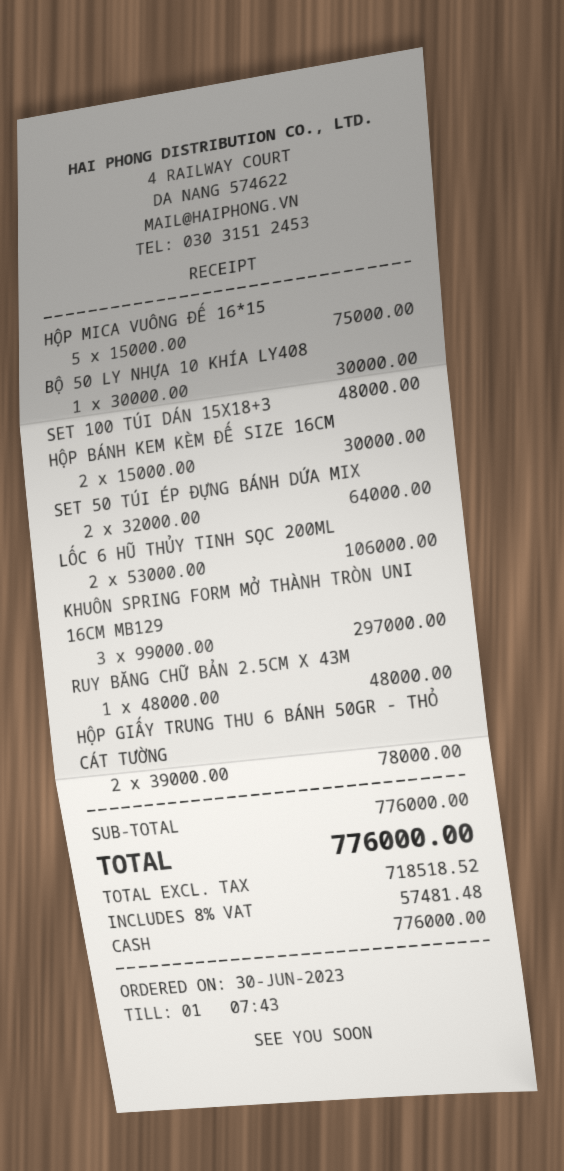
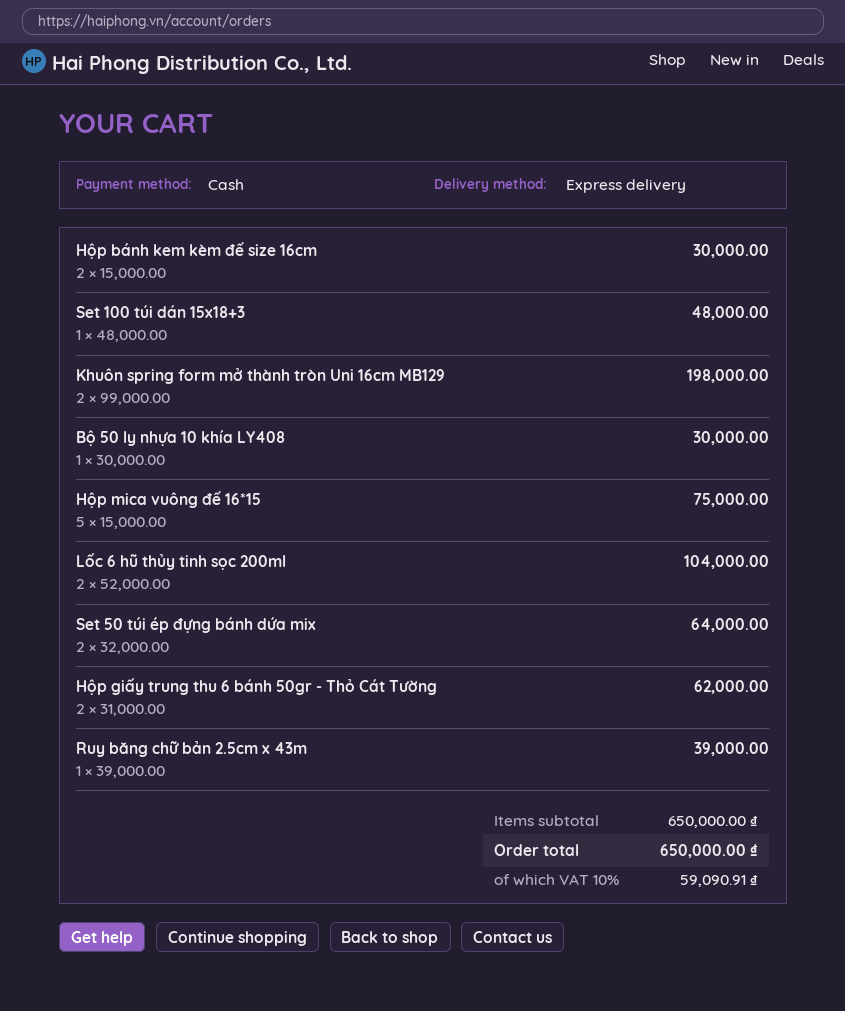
LỐC 6 HŨ THỦY TINH SỌC 200ML: 2 x 53000.00 = 106000.00 -> 2 x 52000.00 = 104000.00
KHUÔN SPRING FORM MỞ THÀNH TRÒN UNI 16CM MB129: 3 x 99000.00 = 297000.00 -> 2 x 99000.00 = 198000.00
RUY BĂNG CHỮ BẢN 2.5CM X 43M: 1 x 48000.00 = 48000.00 -> 1 x 39000.00 = 39000.00
HỘP GIẤY TRUNG THU 6 BÁNH 50GR - THỎ CÁT TƯỜNG: 2 x 39000.00 = 78000.00 -> 2 x 31000.00 = 62000.00
subtotal: 776000.00 -> 650000.00
tax: 8% = 57481.48 -> 10% = 59090.91
total: 776000.00 -> 650000.00

